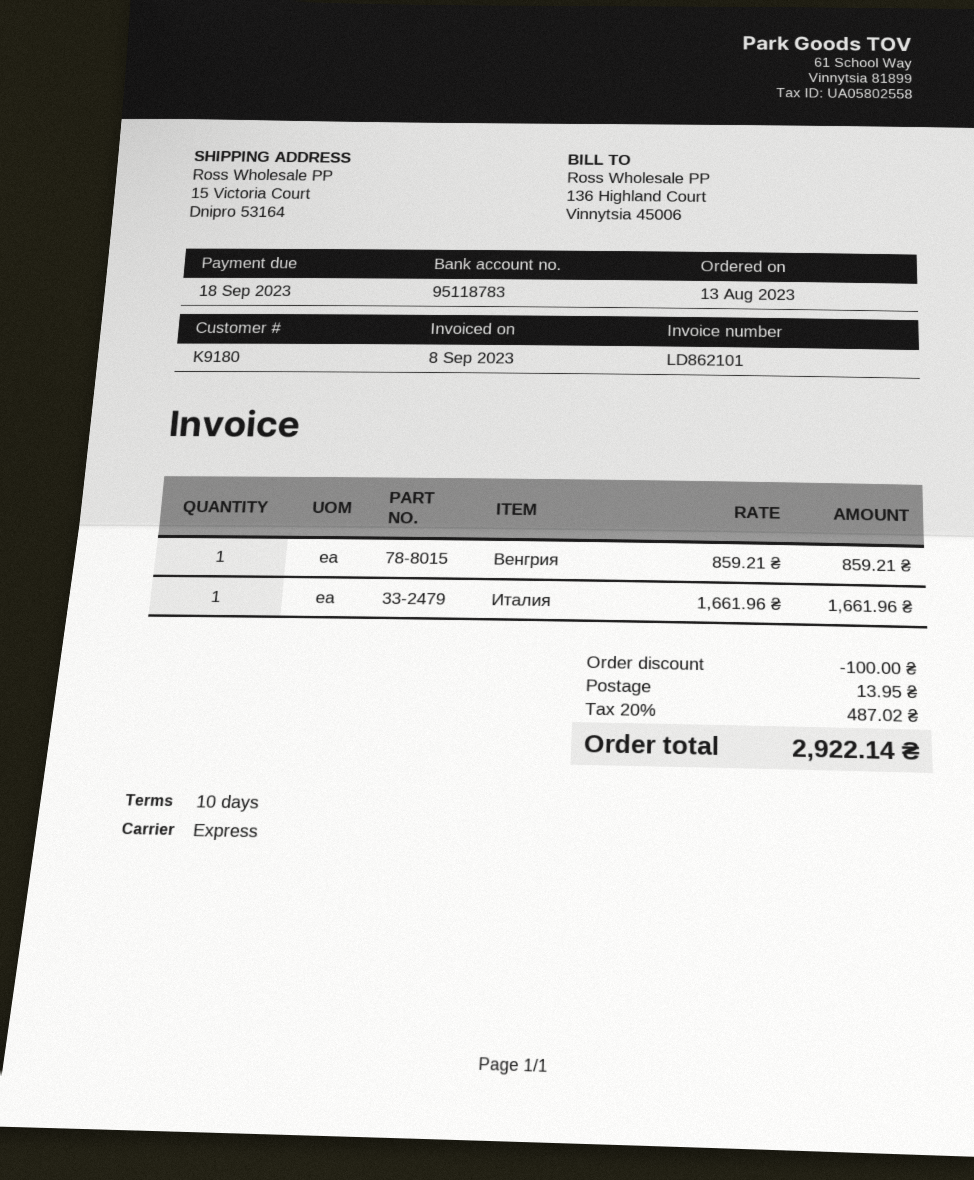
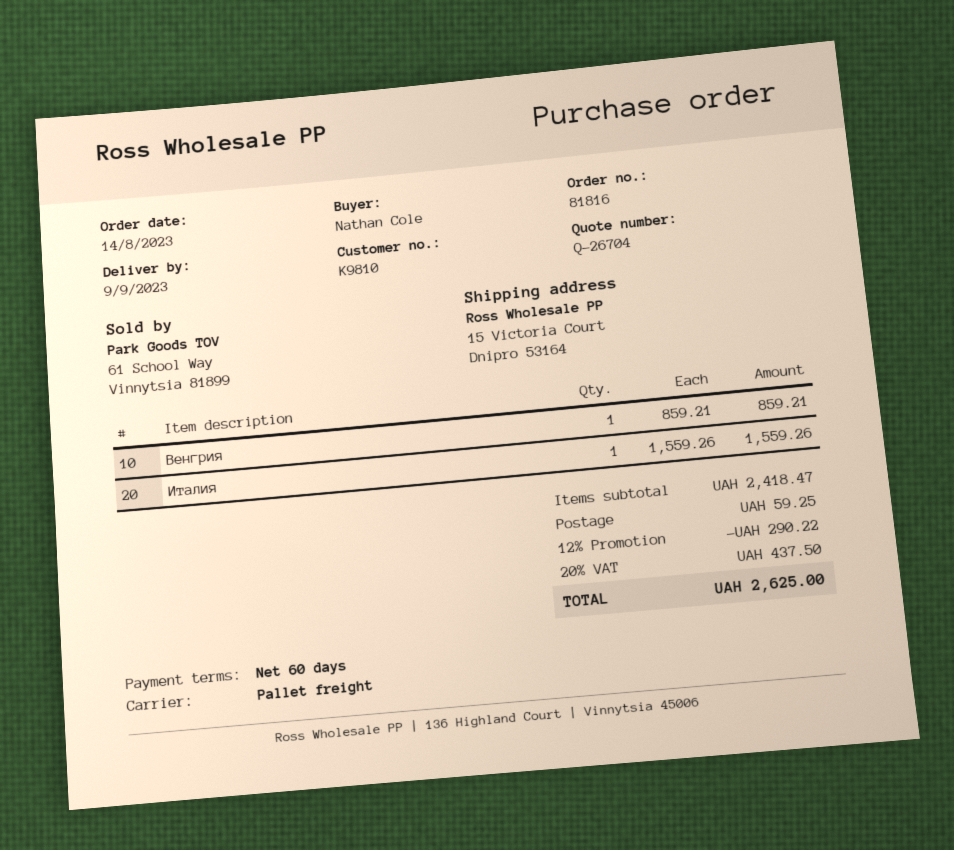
order date: 2023-08-13 -> 2023-08-14
payment terms: 10 days -> 60 days
customer number: K9180 -> K9810
shipping method: express -> pallet freight
Италия: 1 x 1661.96 = 1661.96 -> 1 x 1559.26 = 1559.26
discount: 100.00 -> 290.22
shipping: 13.95 -> 59.25
tax: 20% = 487.02 -> 20% = 437.50
total: 2922.14 -> 2625.00

